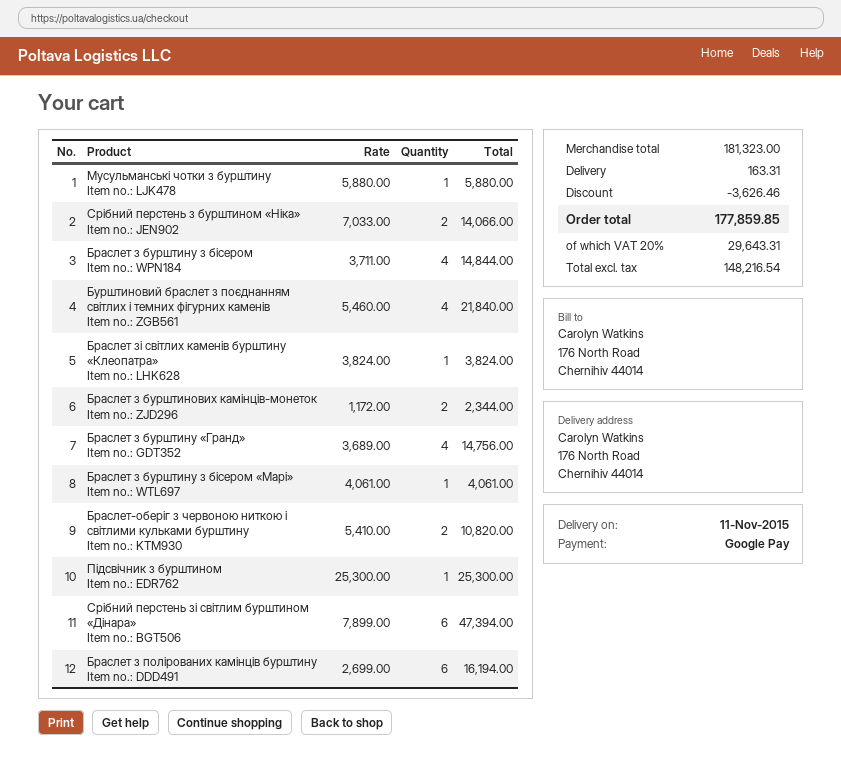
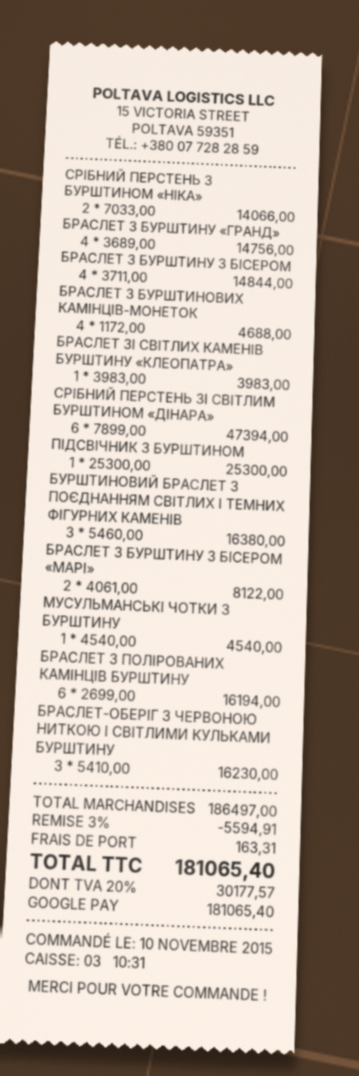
Мусульманські чотки з бурштину: 1 x 5880.00 = 5880.00 -> 1 x 4540.00 = 4540.00
Бурштиновий браслет з поєднанням світлих і темних фігурних каменів: 4 x 5460.00 = 21840.00 -> 3 x 5460.00 = 16380.00
Браслет зі світлих каменів бурштину «Клеопатра»: 1 x 3824.00 = 3824.00 -> 1 x 3983.00 = 3983.00
Браслет з бурштинових камінців-монеток: 2 x 1172.00 = 2344.00 -> 4 x 1172.00 = 4688.00
Браслет з бурштину з бісером «Марі»: 1 x 4061.00 = 4061.00 -> 2 x 4061.00 = 8122.00
Браслет-оберіг з червоною ниткою і світлими кульками бурштину: 2 x 5410.00 = 10820.00 -> 3 x 5410.00 = 16230.00
subtotal: 181323.00 -> 186497.00
discount: 3626.46 -> 5594.91
tax: 20% = 29643.31 -> 20% = 30177.57
total: 177859.85 -> 181065.40

